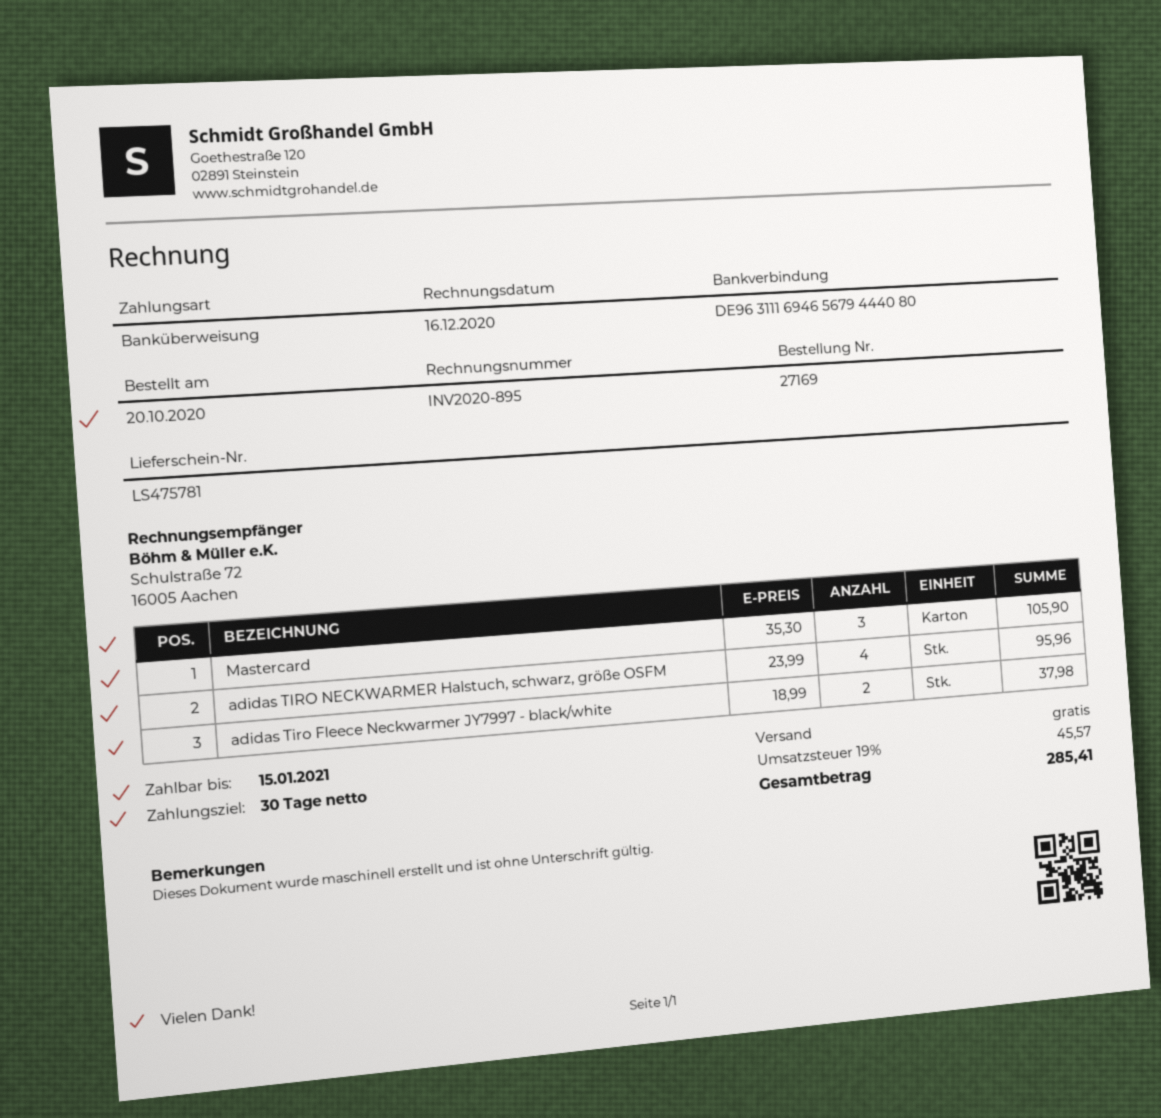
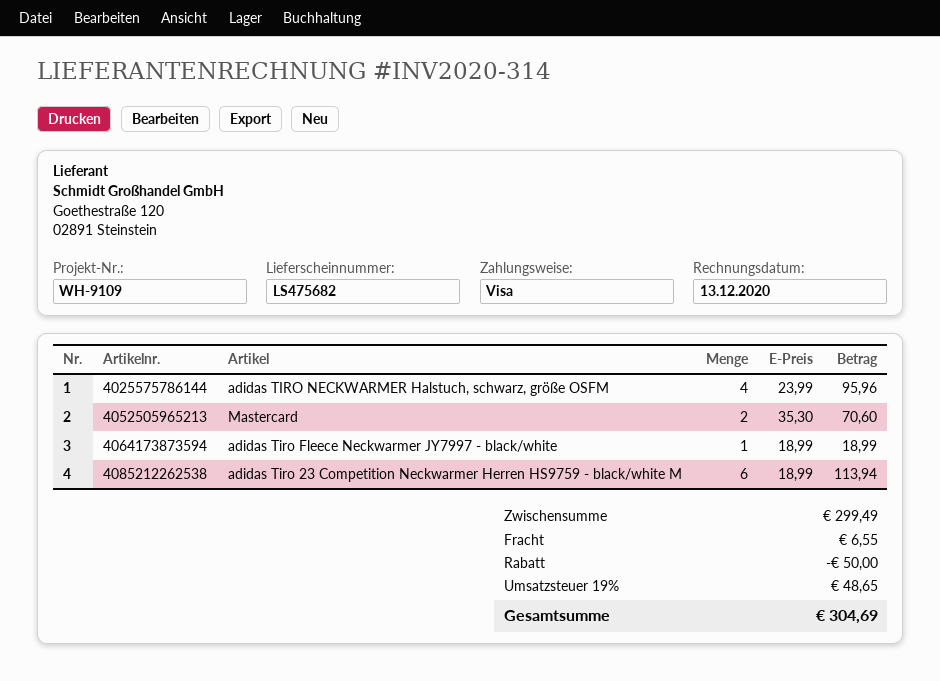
delivery note number: LS475781 -> LS475682
invoice number: INV2020-895 -> INV2020-314
invoice date: 2020-12-16 -> 2020-12-13
payment method: bank transfer -> Visa
Mastercard: 3 x 35.30 = 105.90 -> 2 x 35.30 = 70.60
adidas Tiro Fleece Neckwarmer JY7997 - black/white: 2 x 18.99 = 37.98 -> 1 x 18.99 = 18.99
adidas Tiro 23 Competition Neckwarmer Herren HS9759 - black/white M: none -> 6 x 18.99 = 113.94
discount: none -> 50.00
shipping: 0.00 -> 6.55
tax: 19% = 45.57 -> 19% = 48.65
total: 285.41 -> 304.69

